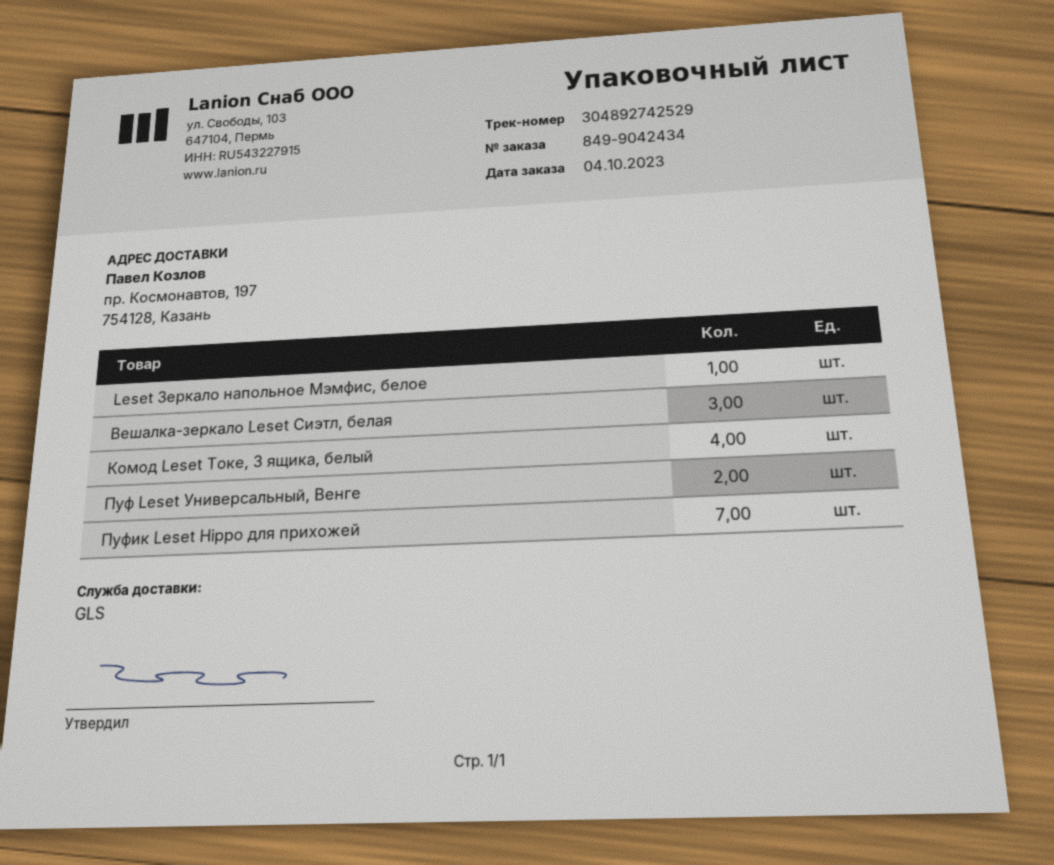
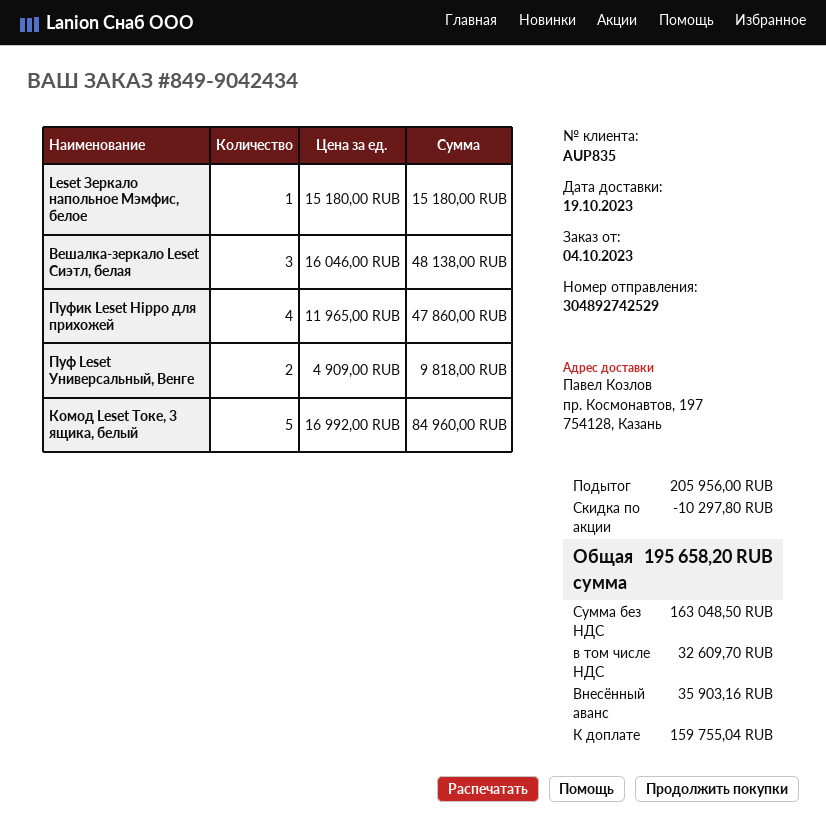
Комод Leset Токе, 3 ящика, белый: 4 -> 5
Пуфик Leset Hippo для прихожей: 7 -> 4

